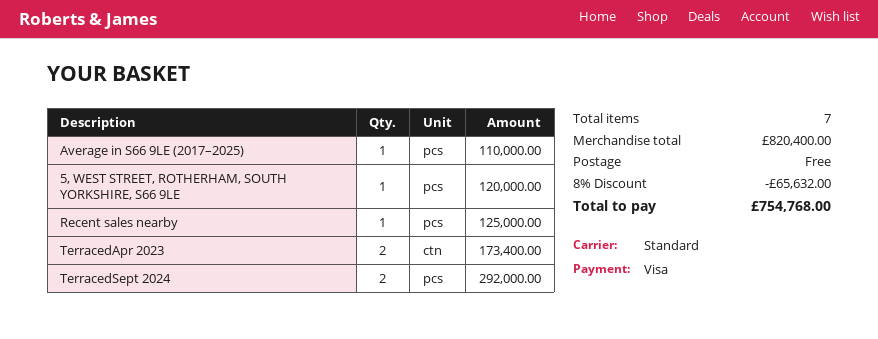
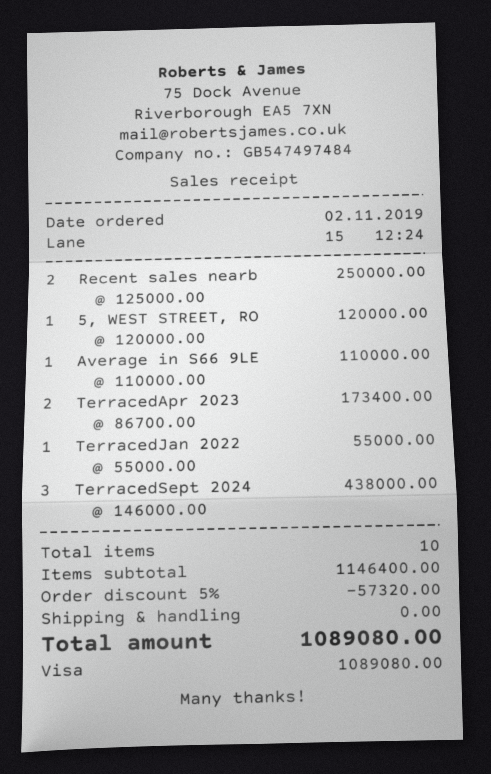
Recent sales nearby: 1 for 125000.00 -> 2 for 250000.00
TerracedSept 2024: 2 for 292000.00 -> 3 for 438000.00
TerracedJan 2022: none -> 1 for 55000.00
total quantity: 7 -> 10
subtotal: 820400.00 -> 1146400.00
discount: 8% = 65632.00 -> 5% = 57320.00
total: 754768.00 -> 1089080.00

